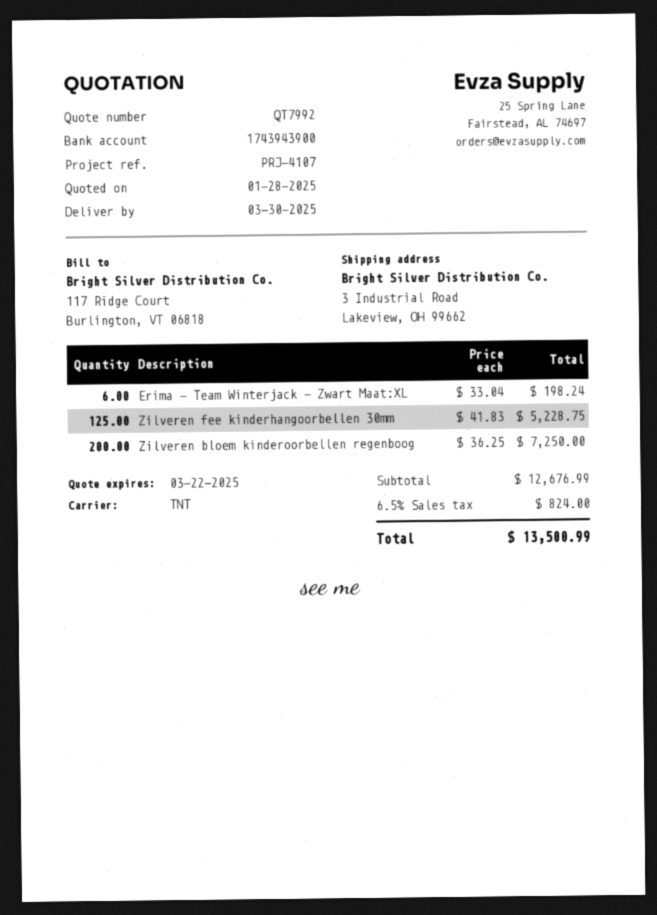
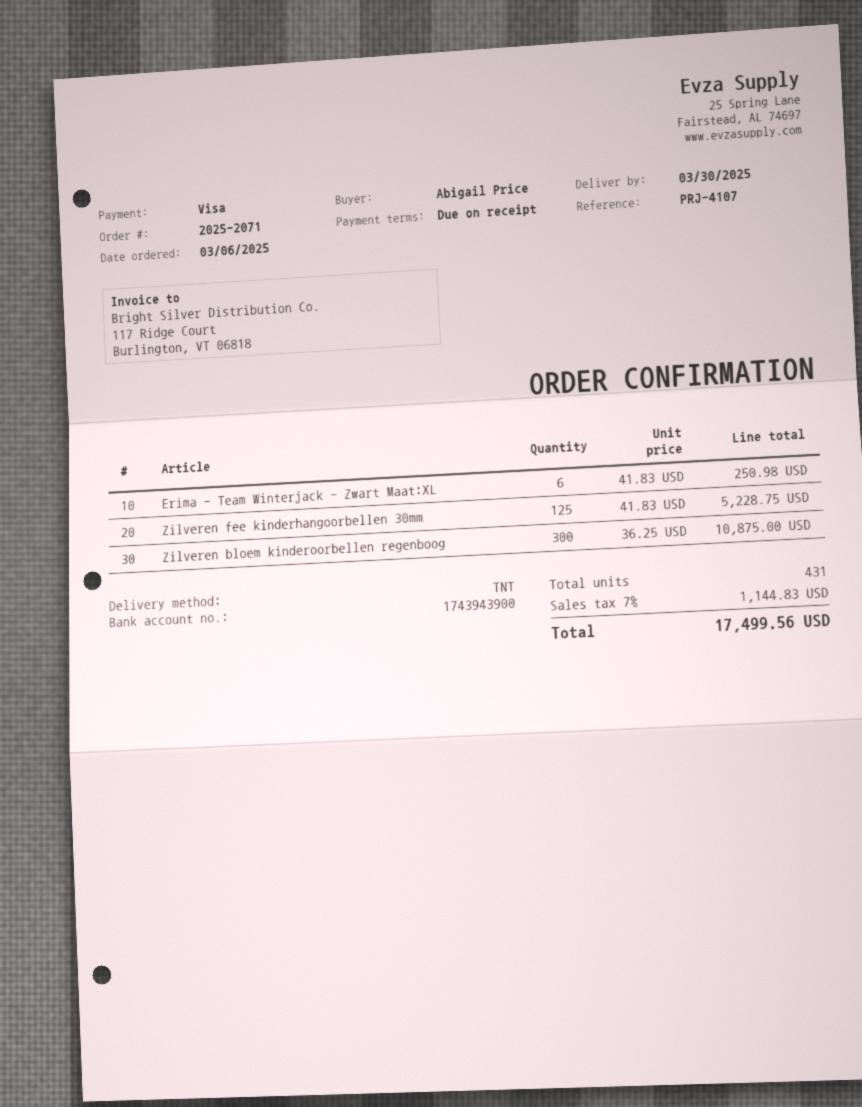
Erima - Team Winterjack - Zwart Maat:XL: 6 x 33.04 = 198.24 -> 6 x 41.83 = 250.98
Zilveren bloem kinderoorbellen regenboog: 200 x 36.25 = 7250.00 -> 300 x 36.25 = 10875.00
tax: 6.5% = 824.00 -> 7% = 1144.83
total: 13500.99 -> 17499.56

